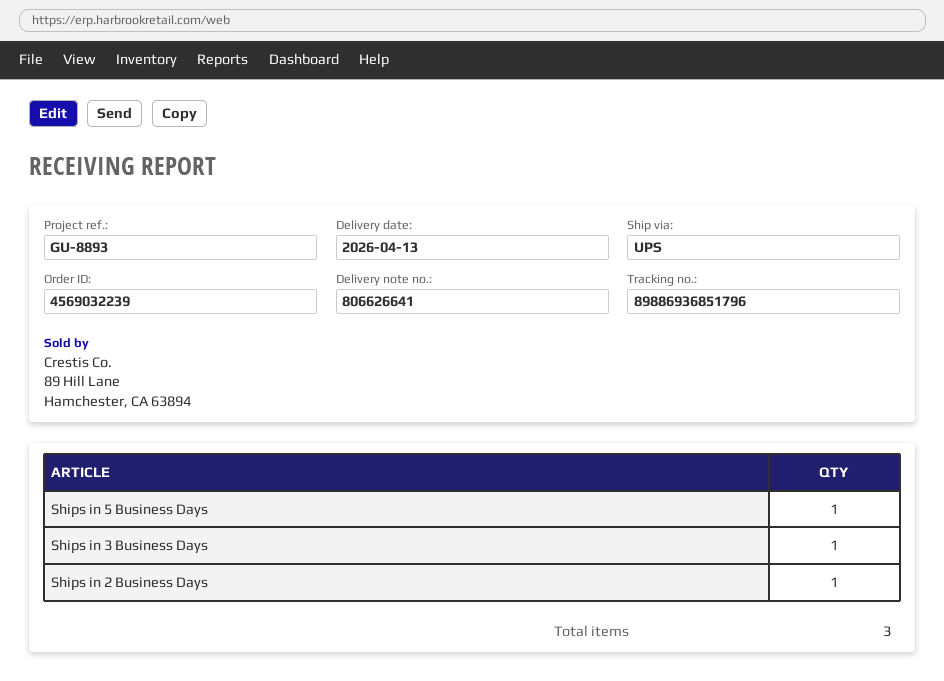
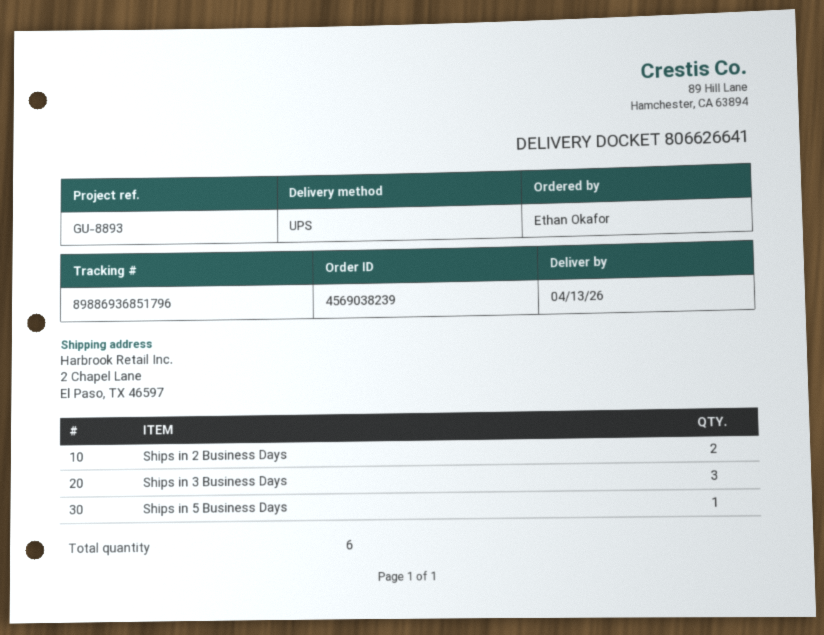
order number: 4569032239 -> 4569038239
Ships in 3 Business Days: 1 -> 3
Ships in 2 Business Days: 1 -> 2
total quantity: 3 -> 6

